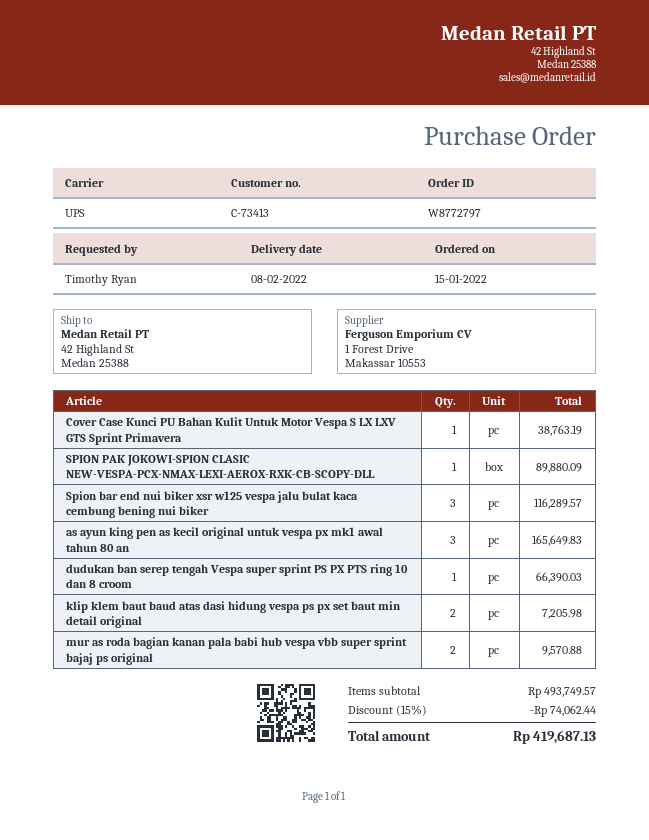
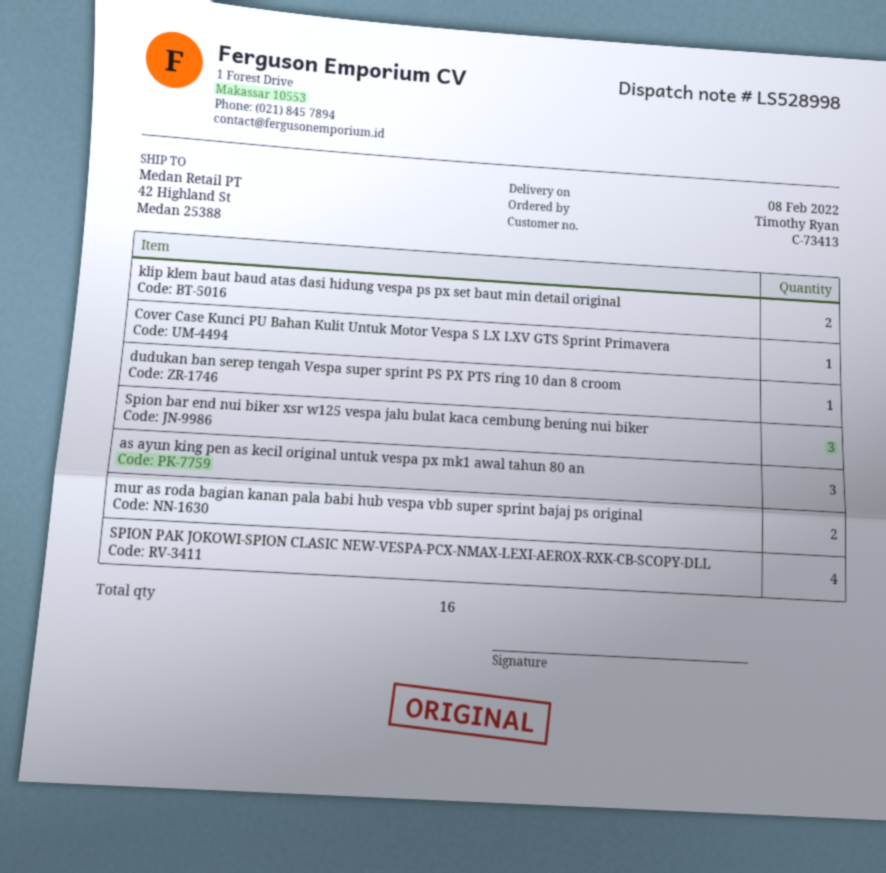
SPION PAK JOKOWI-SPION CLASIC NEW-VESPA-PCX-NMAX-LEXI-AEROX-RXK-CB-SCOPY-DLL: 1 -> 4

